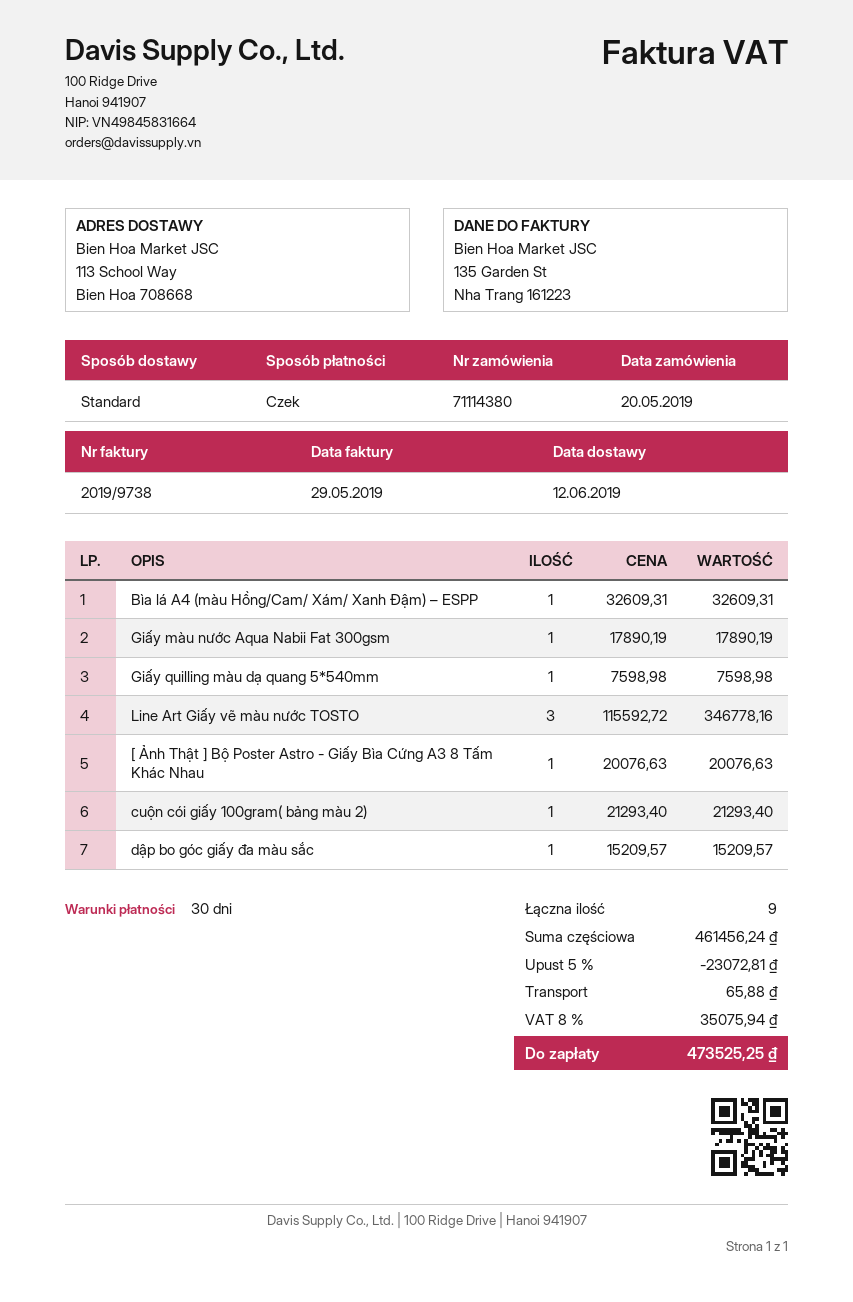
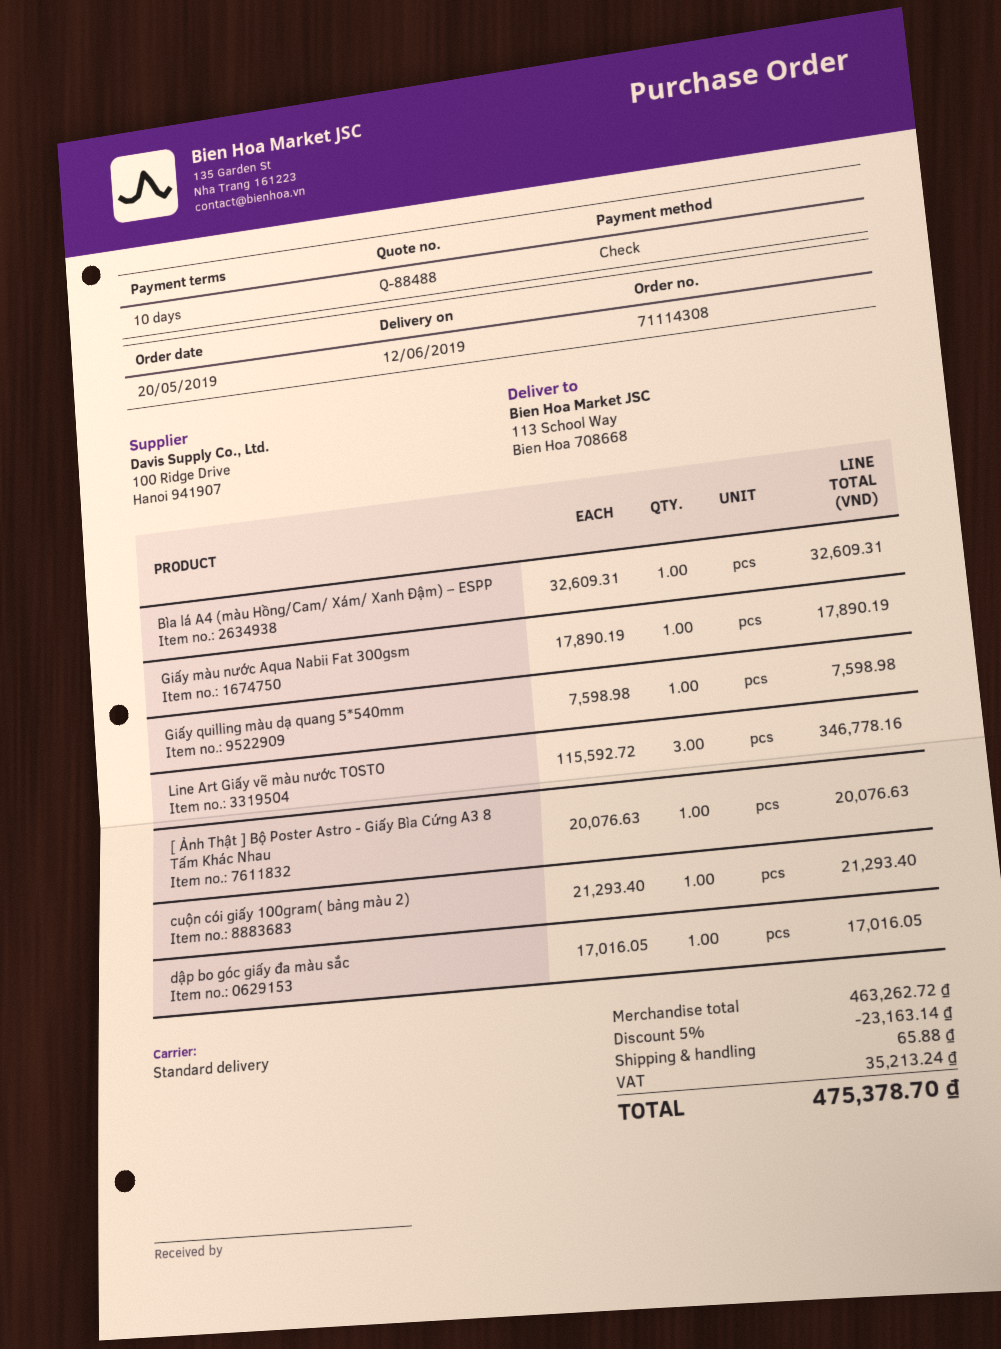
order number: 71114380 -> 71114308
payment terms: 30 days -> 10 days
dập bo góc giấy đa màu sắc: 1 x 15209.57 = 15209.57 -> 1 x 17016.05 = 17016.05
subtotal: 461456.24 -> 463262.72
discount: 5% = 23072.81 -> 5% = 23163.14
tax: 35075.94 -> 35213.24
total: 473525.25 -> 475378.70

